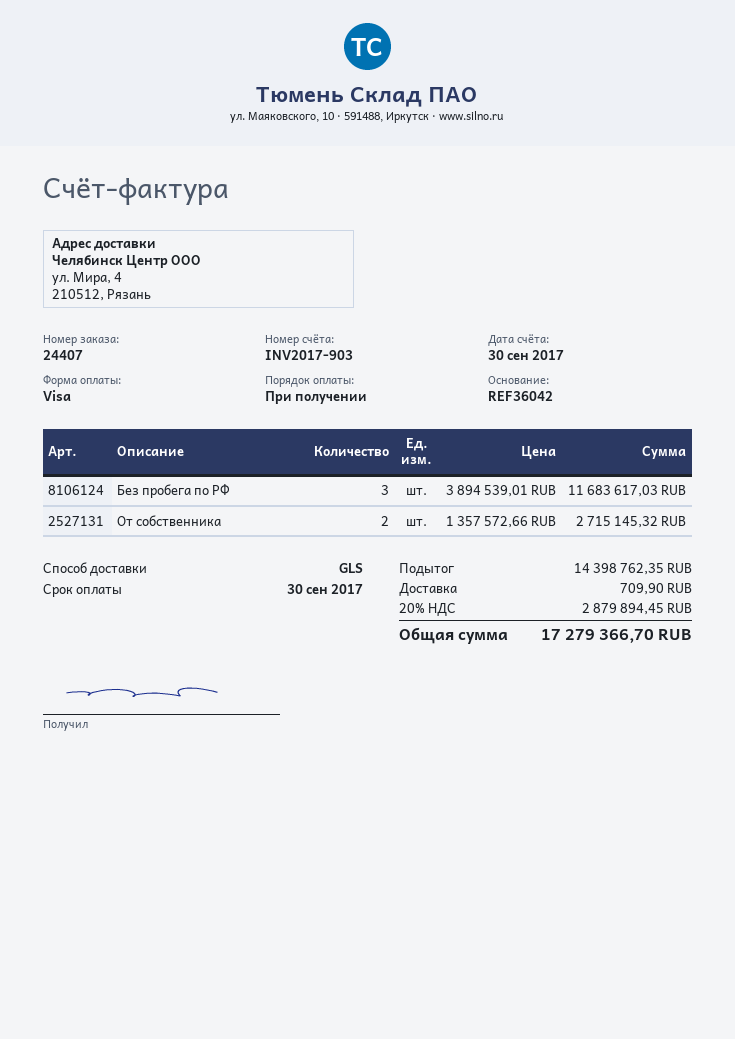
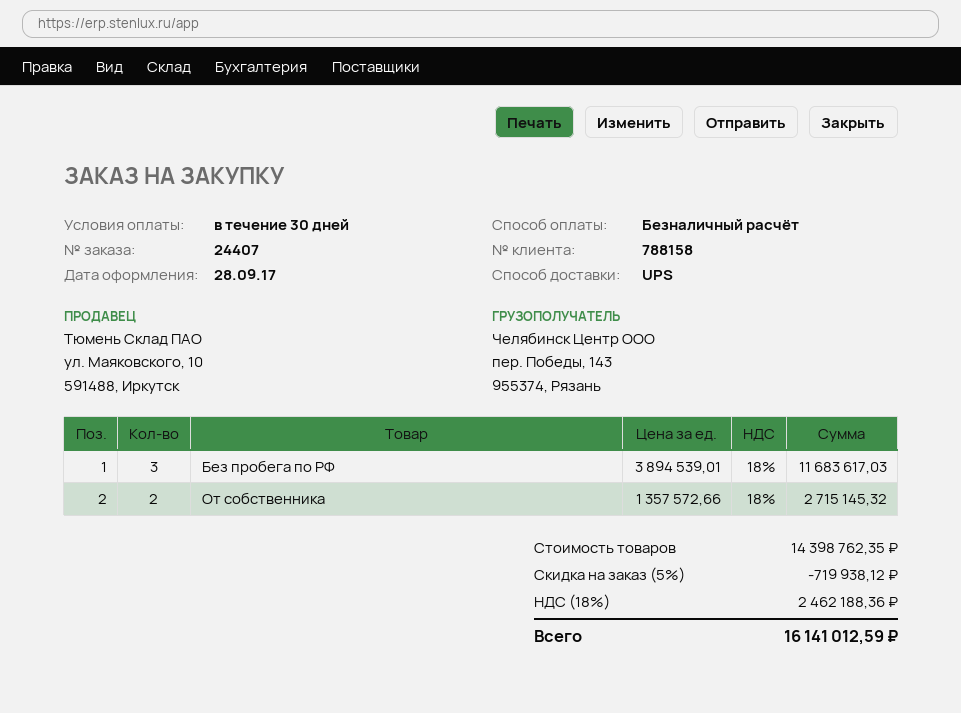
payment terms: on receipt -> 30 days
payment method: Visa -> bank transfer
shipping method: GLS -> UPS
ship to: ул. Мира, 4, 210512, Рязань -> пер. Победы, 143, 955374, Рязань
discount: none -> 5% = 719938.12
shipping: 709.90 -> none
tax: 20% = 2879894.45 -> 18% = 2462188.36
total: 17279366.70 -> 16141012.59

